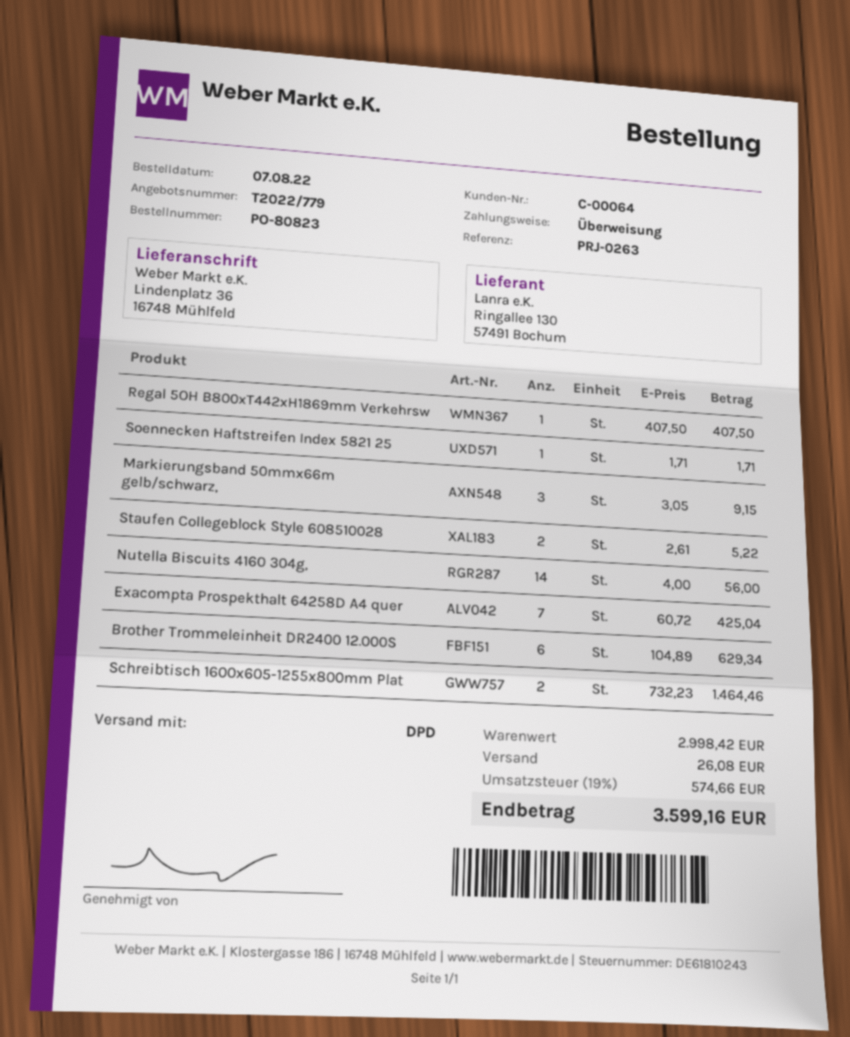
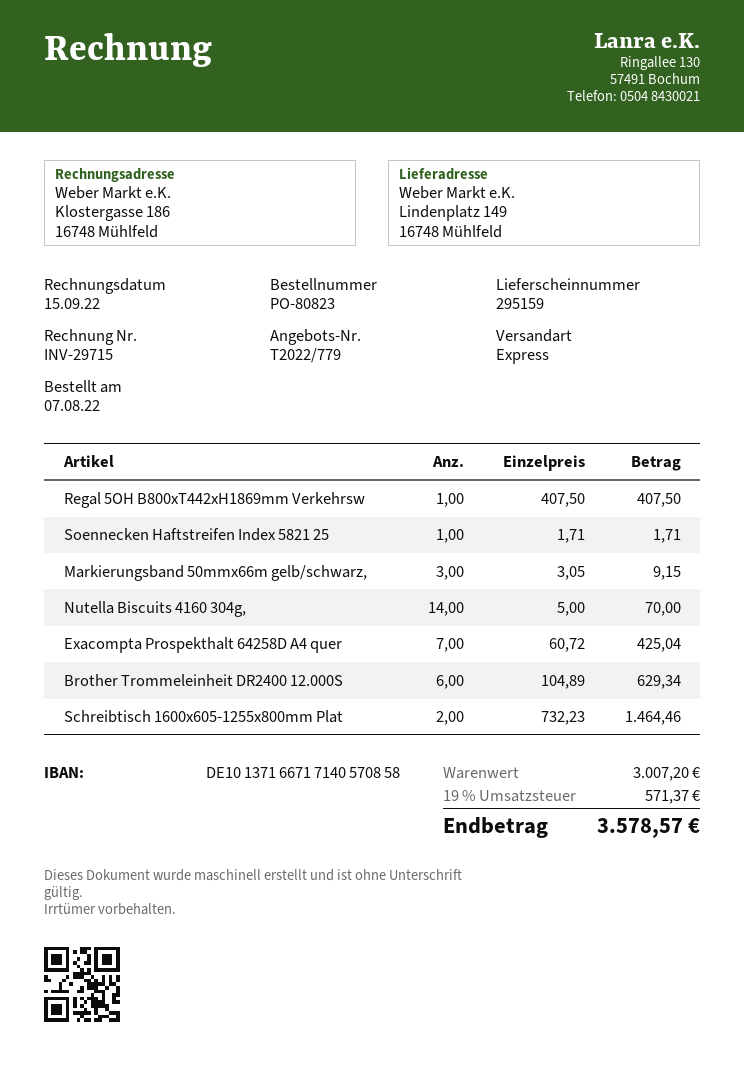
shipping method: DPD -> express
ship to: Lindenplatz 36, 16748 Mühlfeld -> Lindenplatz 149, 16748 Mühlfeld
Staufen Collegeblock Style 608510028: 2 x 2.61 = 5.22 -> none
Nutella Biscuits 4160 304g,: 14 x 4.00 = 56.00 -> 14 x 5.00 = 70.00
subtotal: 2998.42 -> 3007.20
shipping: 26.08 -> none
tax: 19% = 574.66 -> 19% = 571.37
total: 3599.16 -> 3578.57

